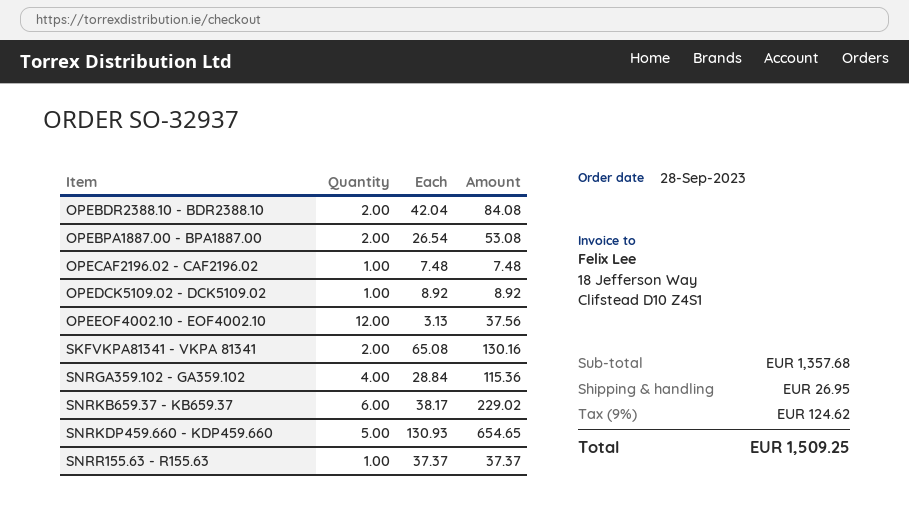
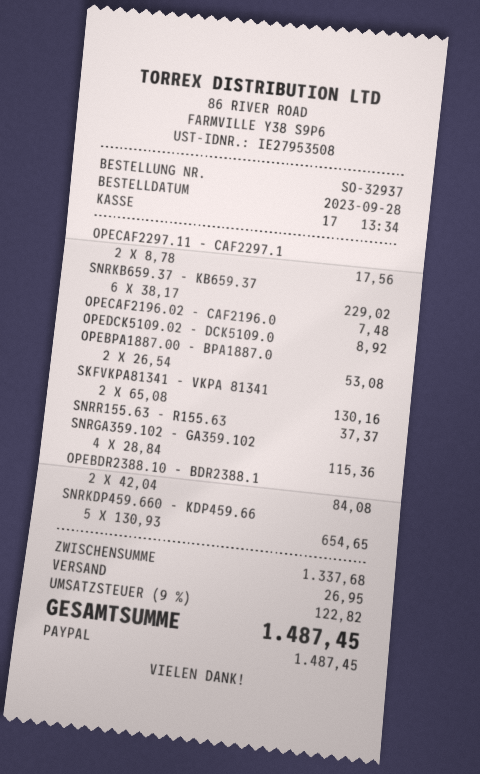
OPEEOF4002.10 - EOF4002.10: 12 x 3.13 = 37.56 -> none
OPECAF2297.11 - CAF2297.1: none -> 2 x 8.78 = 17.56
subtotal: 1357.68 -> 1337.68
tax: 9% = 124.62 -> 9% = 122.82
total: 1509.25 -> 1487.45

